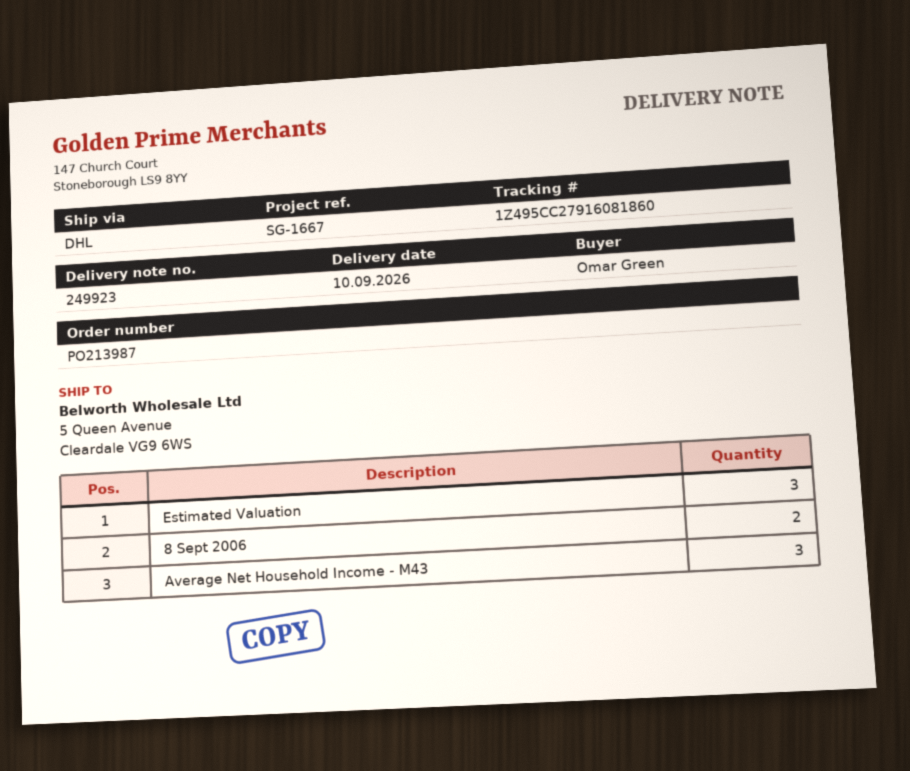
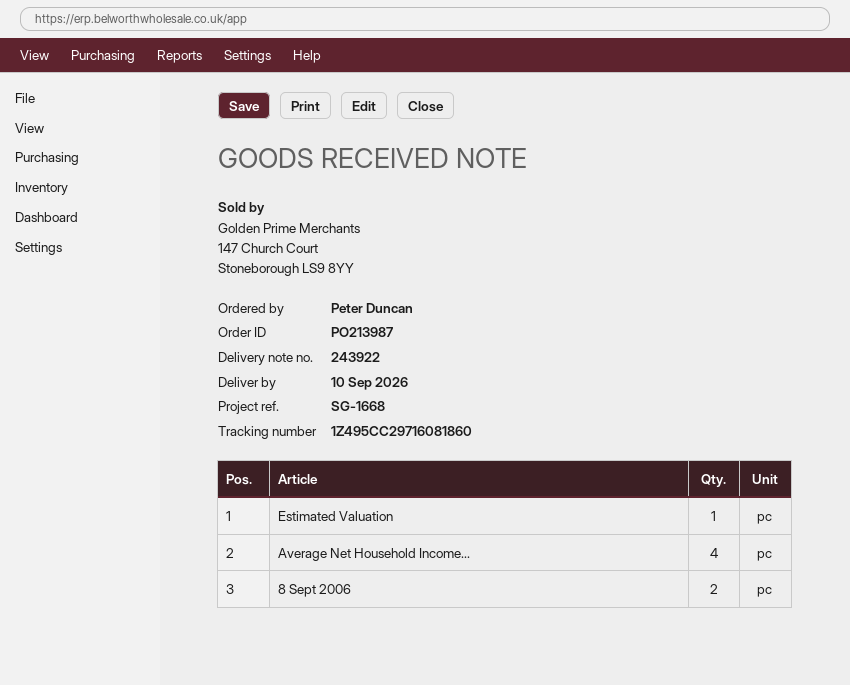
delivery note number: 249923 -> 243922
reference: SG-1667 -> SG-1668
ordered by: Omar Green -> Peter Duncan
tracking number: 1Z495CC27916081860 -> 1Z495CC29716081860
Estimated Valuation: 3 -> 1
Average Net Household Income - M43: 3 -> 4

